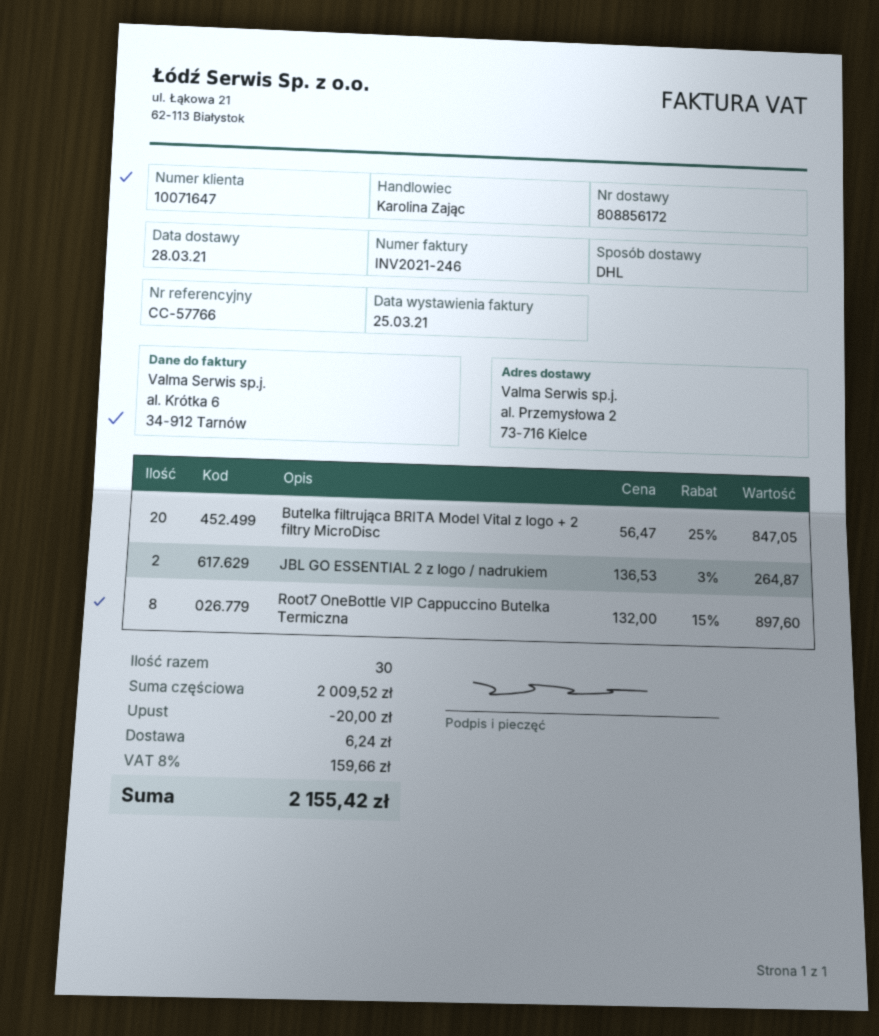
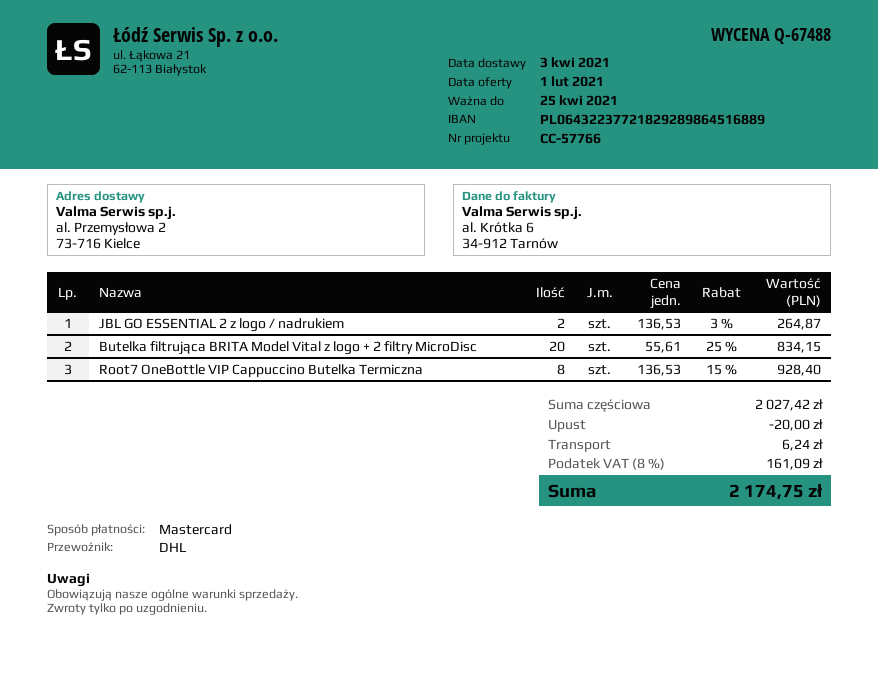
delivery date: 2021-03-28 -> 2021-04-03
Butelka filtrująca BRITA Model Vital z logo + 2 filtry MicroDisc: 20 x 56.47 - 25% = 847.05 -> 20 x 55.61 - 25% = 834.15
Root7 OneBottle VIP Cappuccino Butelka Termiczna: 8 x 132.00 - 15% = 897.60 -> 8 x 136.53 - 15% = 928.40
subtotal: 2009.52 -> 2027.42
tax: 8% = 159.66 -> 8% = 161.09
total: 2155.42 -> 2174.75

